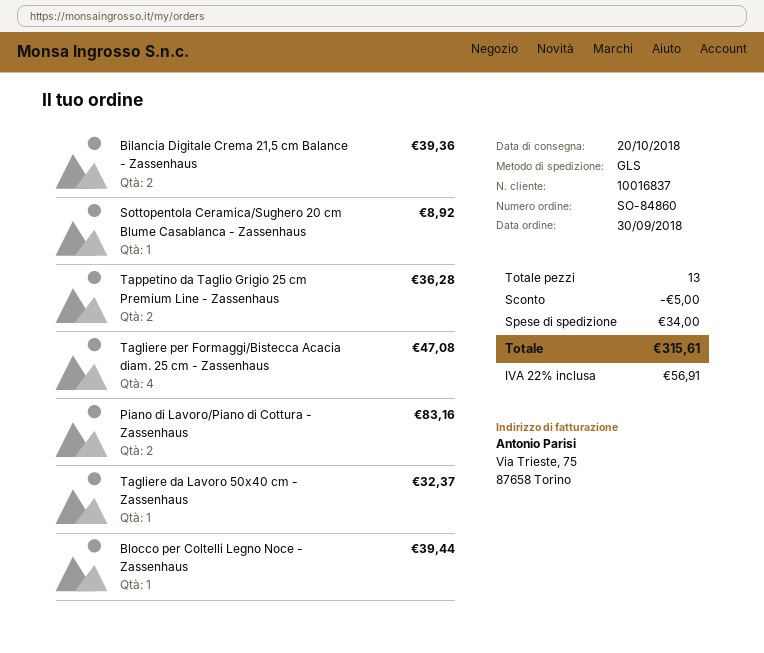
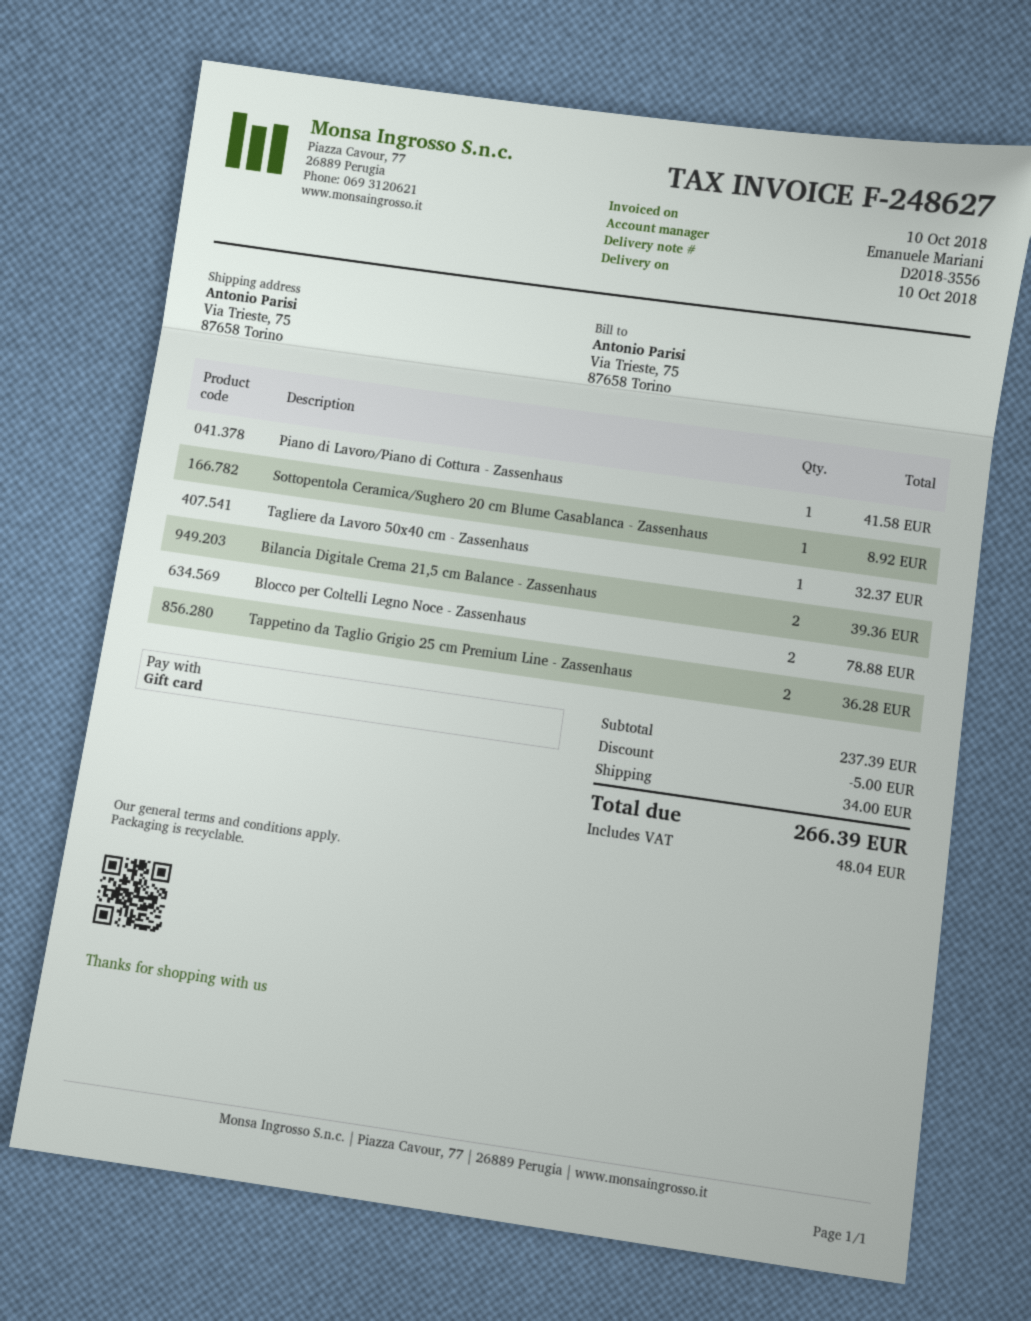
delivery date: 2018-10-20 -> 2018-10-10
Tagliere per Formaggi/Bistecca Acacia diam. 25 cm - Zassenhaus: 4 for 47.08 -> none
Piano di Lavoro/Piano di Cottura - Zassenhaus: 2 for 83.16 -> 1 for 41.58
Blocco per Coltelli Legno Noce - Zassenhaus: 1 for 39.44 -> 2 for 78.88
tax: 56.91 -> 48.04
total: 315.61 -> 266.39

